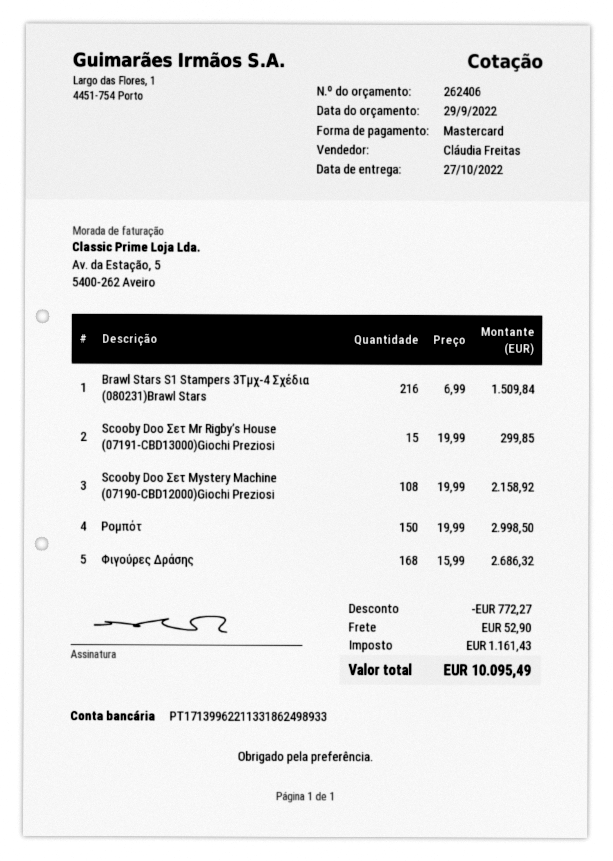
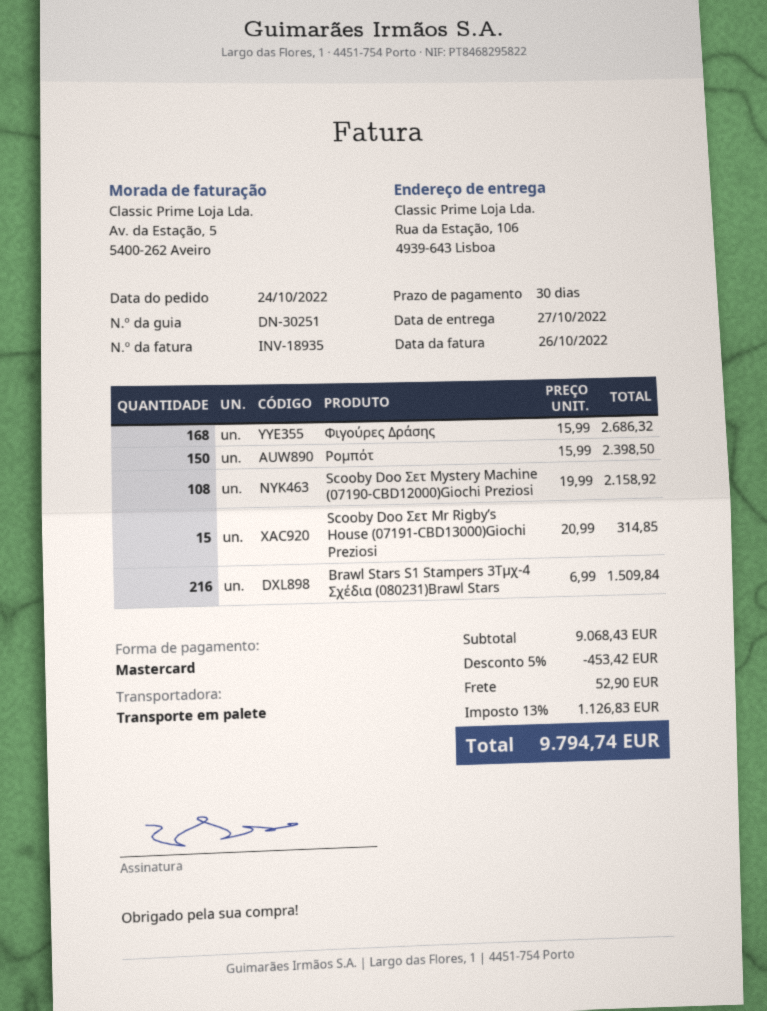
Scooby Doo Σετ Mr Rigby’s House (07191-CBD13000)Giochi Preziosi: 15 x 19.99 = 299.85 -> 15 x 20.99 = 314.85
Ρομπότ: 150 x 19.99 = 2998.50 -> 150 x 15.99 = 2398.50
discount: 772.27 -> 453.42
tax: 1161.43 -> 1126.83
total: 10095.49 -> 9794.74

